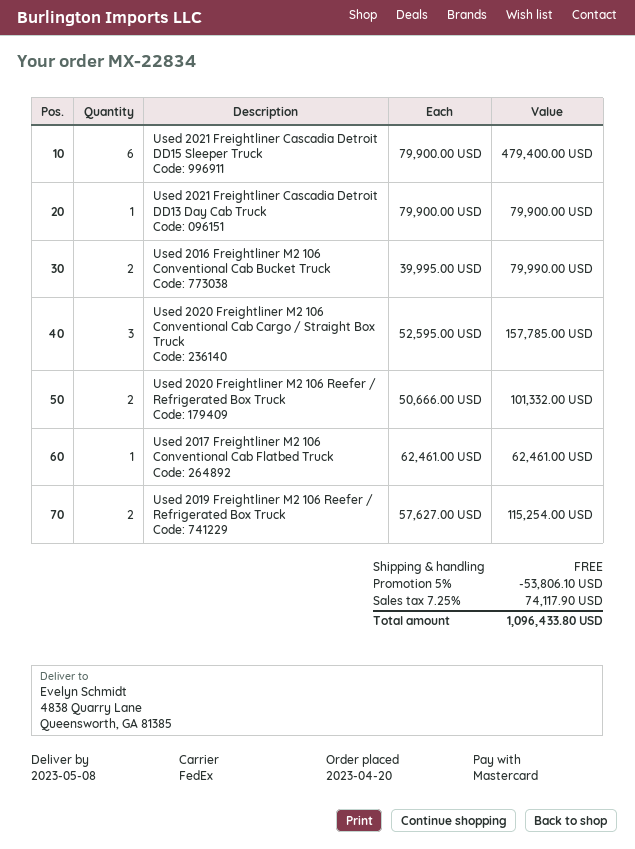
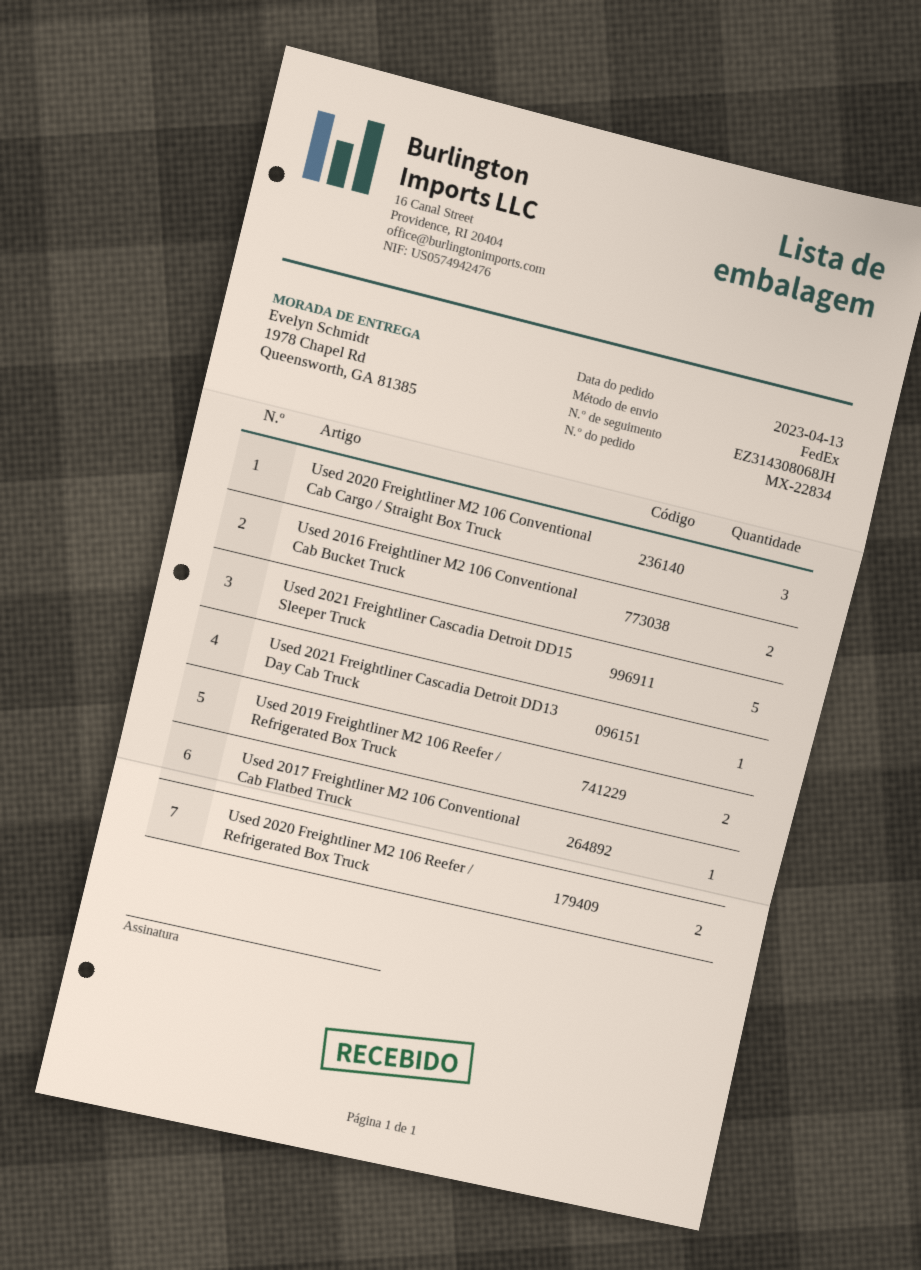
order date: 2023-04-20 -> 2023-04-13
ship to: 4838 Quarry Lane, Queensworth, GA 81385 -> 1978 Chapel Rd, Queensworth, GA 81385
Used 2021 Freightliner Cascadia Detroit DD15 Sleeper Truck: 6 -> 5

